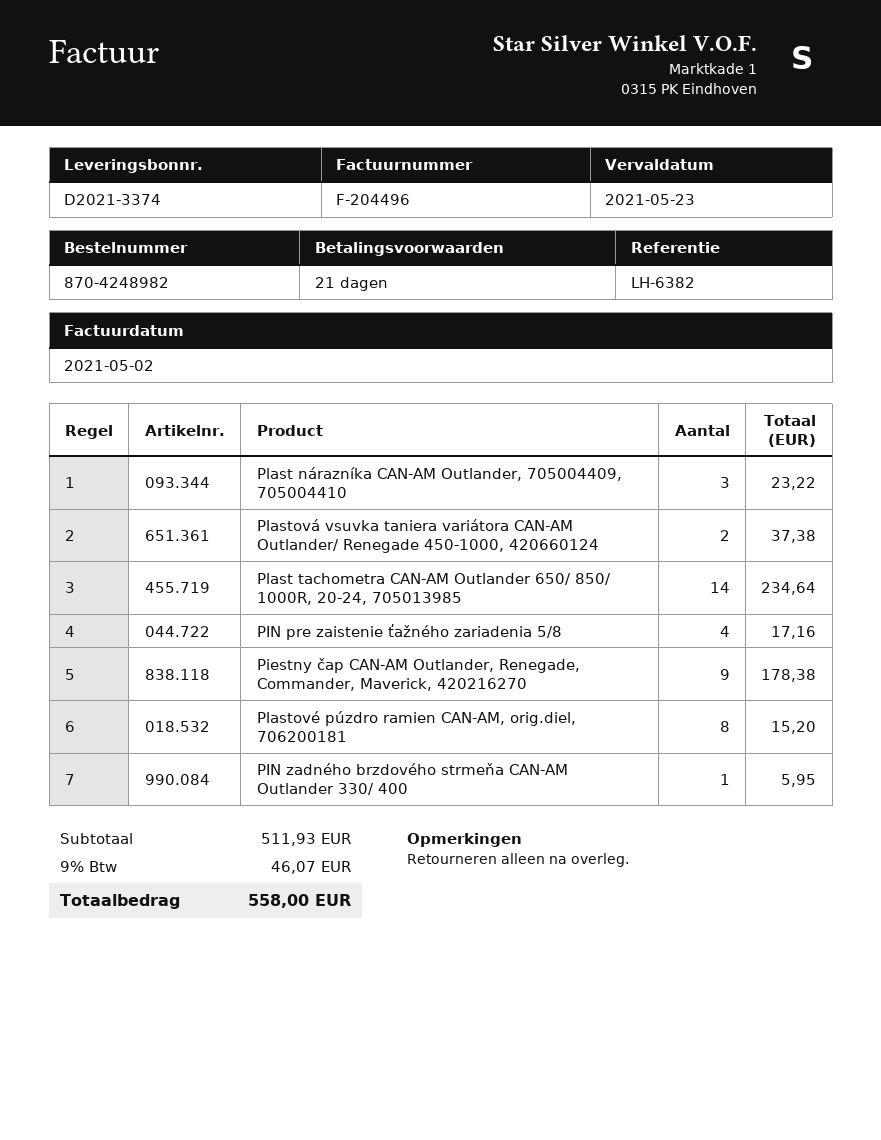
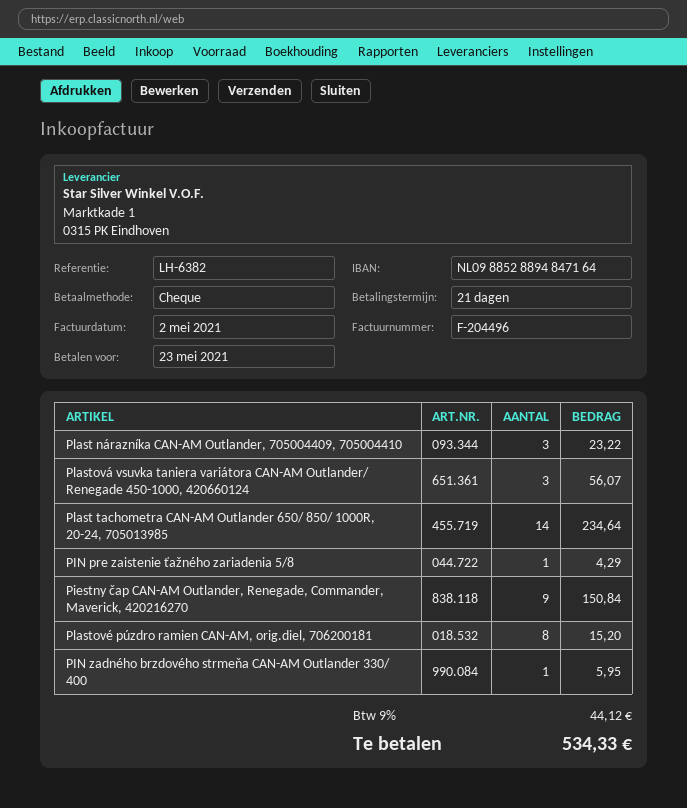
Plastová vsuvka taniera variátora CAN-AM Outlander/ Renegade 450-1000, 420660124: 2 for 37.38 -> 3 for 56.07
PIN pre zaistenie ťažného zariadenia 5/8: 4 for 17.16 -> 1 for 4.29
Piestny čap CAN-AM Outlander, Renegade, Commander, Maverick, 420216270: 9 for 178.38 -> 9 for 150.84
tax: 9% = 46.07 -> 9% = 44.12
total: 558.00 -> 534.33

